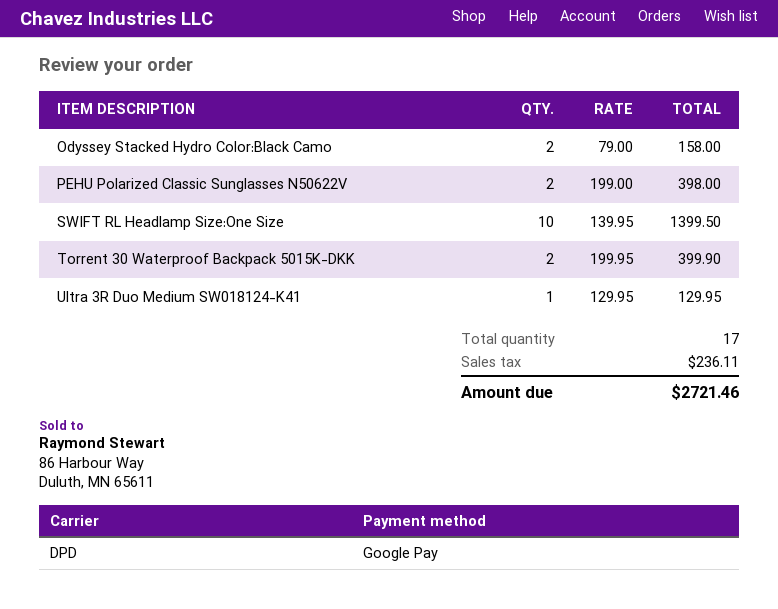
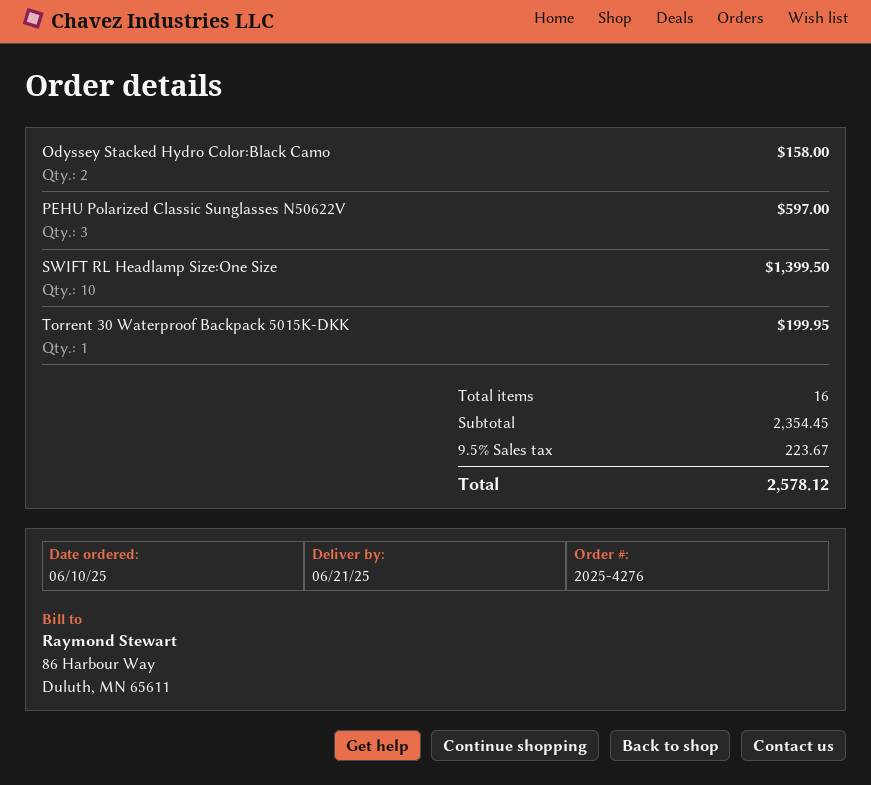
PEHU Polarized Classic Sunglasses N50622V: 2 for 398.00 -> 3 for 597.00
Torrent 30 Waterproof Backpack 5015K-DKK: 2 for 399.90 -> 1 for 199.95
Ultra 3R Duo Medium SW018124-K41: 1 for 129.95 -> none
total quantity: 17 -> 16
tax: 236.11 -> 223.67
total: 2721.46 -> 2578.12

